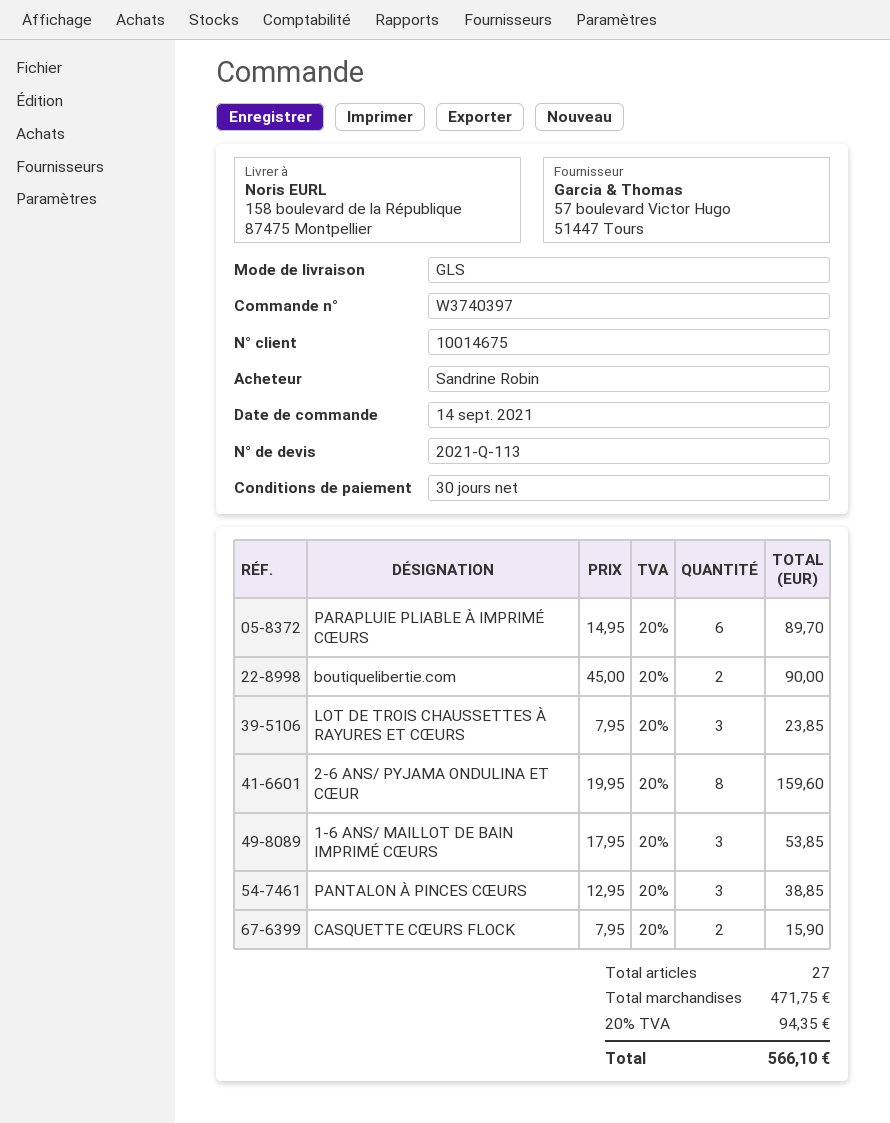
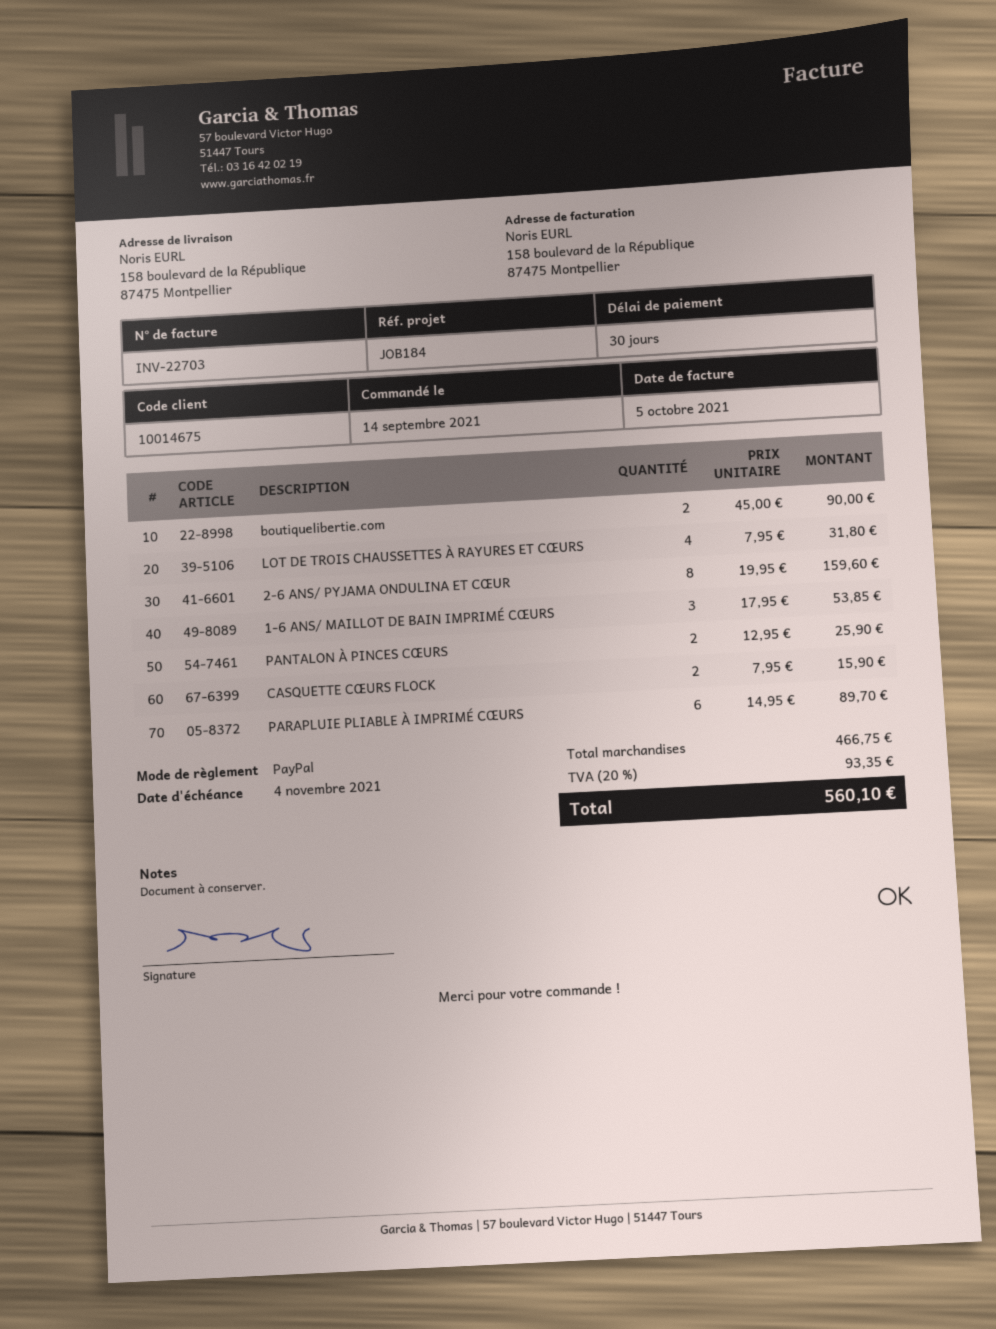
LOT DE TROIS CHAUSSETTES À RAYURES ET CŒURS: 3 x 7.95 = 23.85 -> 4 x 7.95 = 31.80
PANTALON À PINCES CŒURS: 3 x 12.95 = 38.85 -> 2 x 12.95 = 25.90
subtotal: 471.75 -> 466.75
tax: 20% = 94.35 -> 20% = 93.35
total: 566.10 -> 560.10

